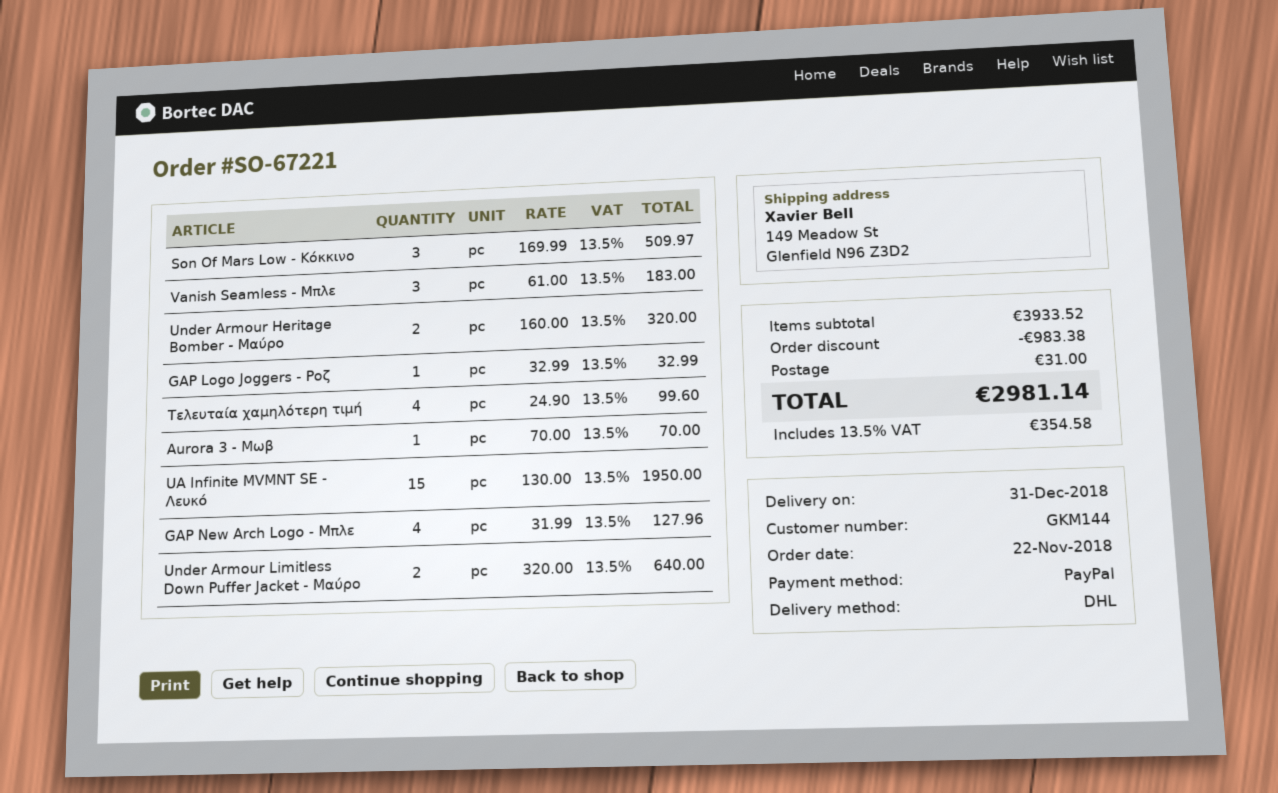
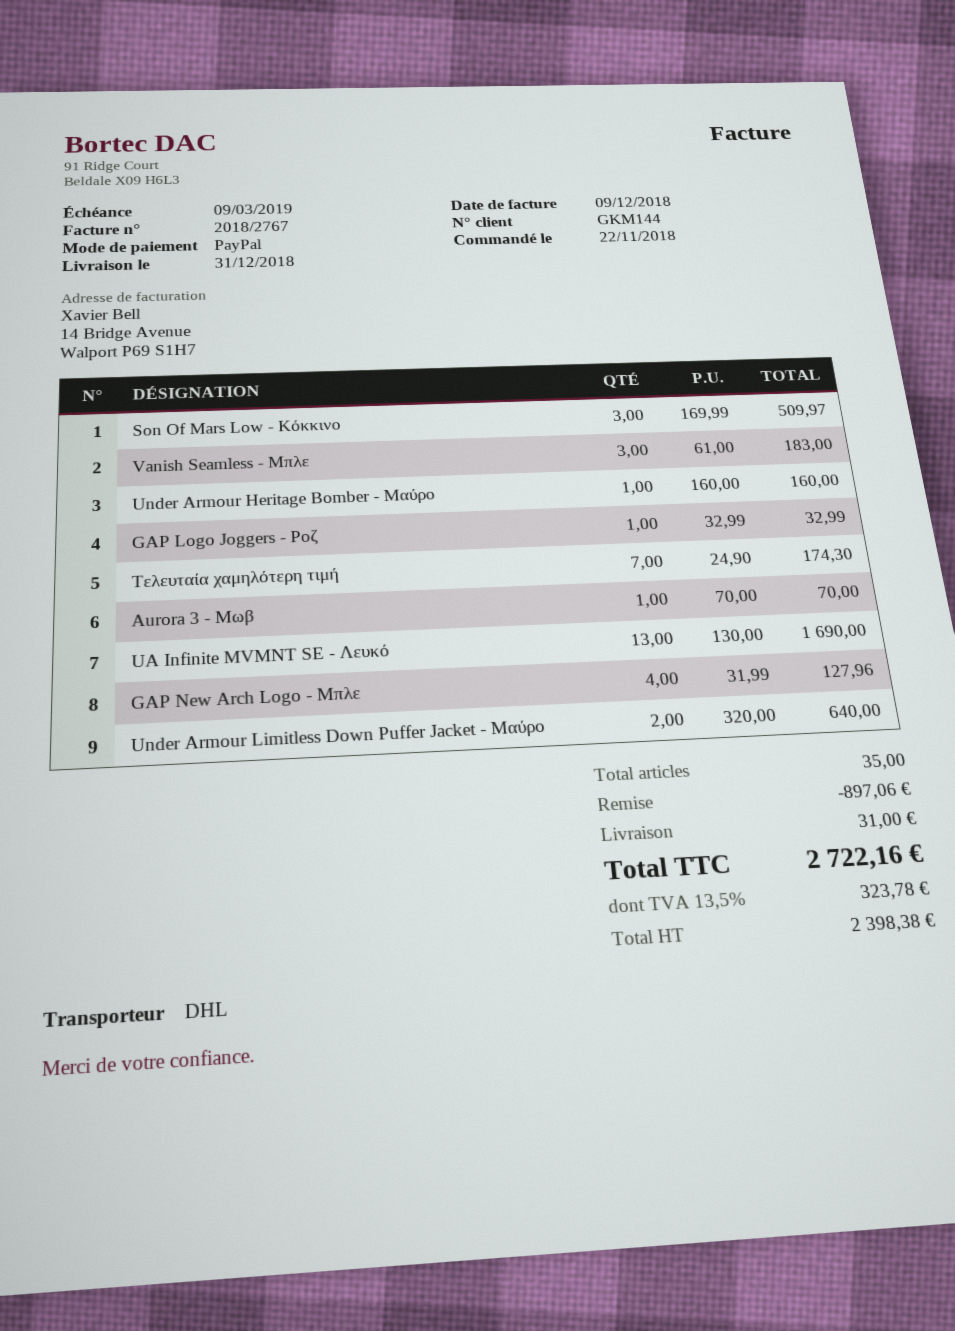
Under Armour Heritage Bomber - Μαύρο: 2 x 160.00 = 320.00 -> 1 x 160.00 = 160.00
Τελευταία χαμηλότερη τιμή: 4 x 24.90 = 99.60 -> 7 x 24.90 = 174.30
UA Infinite MVMNT SE - Λευκό: 15 x 130.00 = 1950.00 -> 13 x 130.00 = 1690.00
discount: 983.38 -> 897.06
tax: 13.5% = 354.58 -> 13.5% = 323.78
total: 2981.14 -> 2722.16

